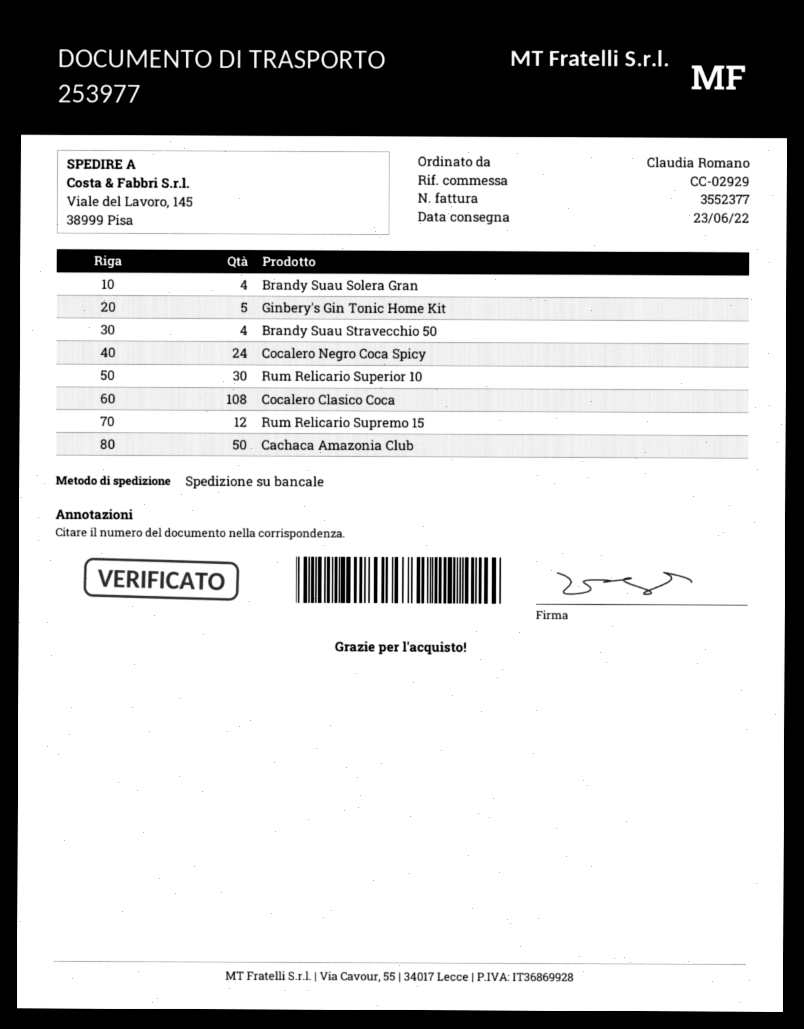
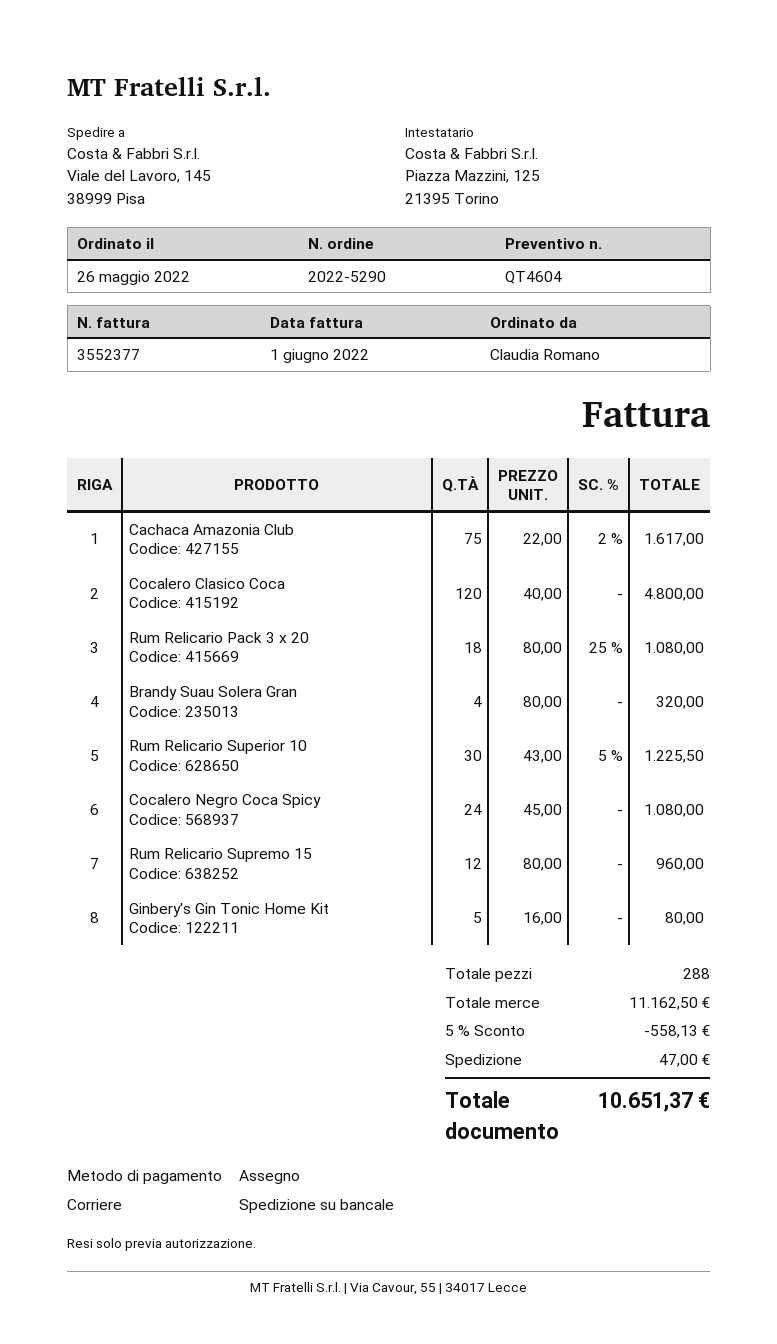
Brandy Suau Stravecchio 50: 4 -> none
Cocalero Clasico Coca: 108 -> 120
Cachaca Amazonia Club: 50 -> 75
Rum Relicario Pack 3 x 20: none -> 18

